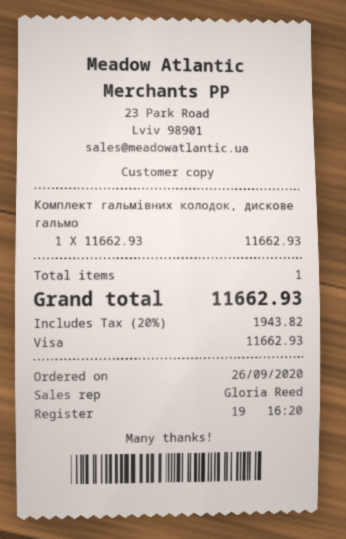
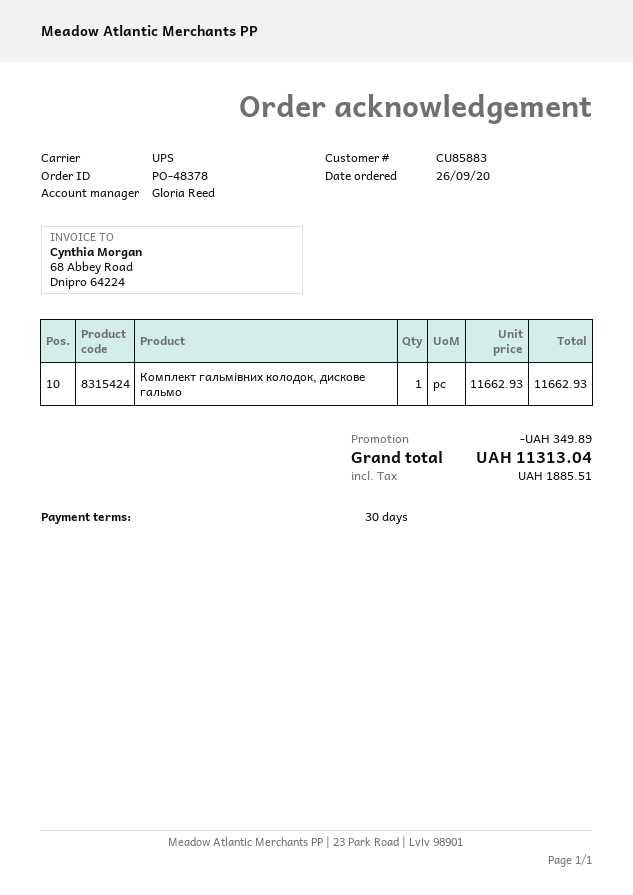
discount: none -> 349.89
tax: 1943.82 -> 1885.51
total: 11662.93 -> 11313.04

